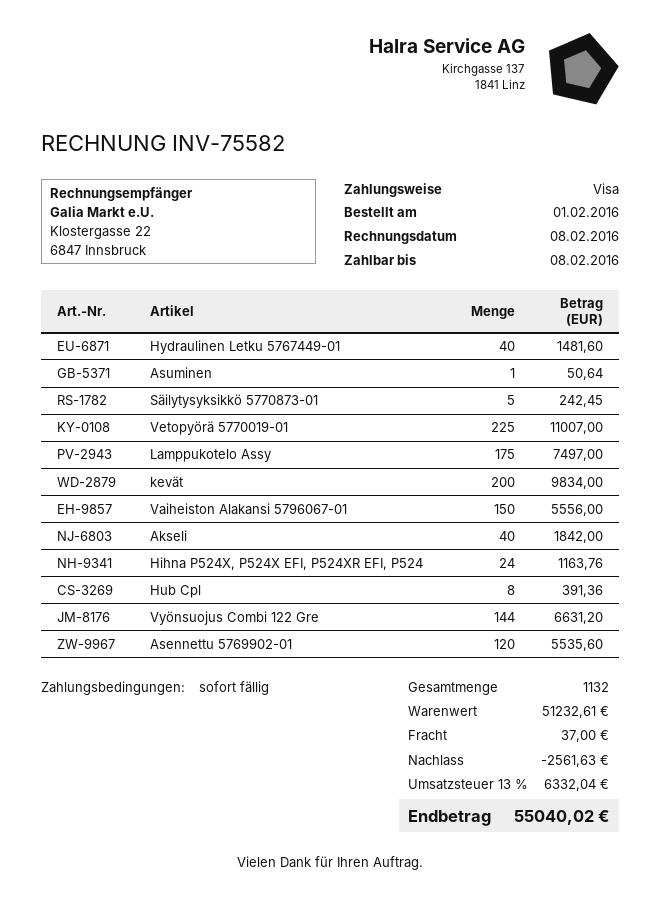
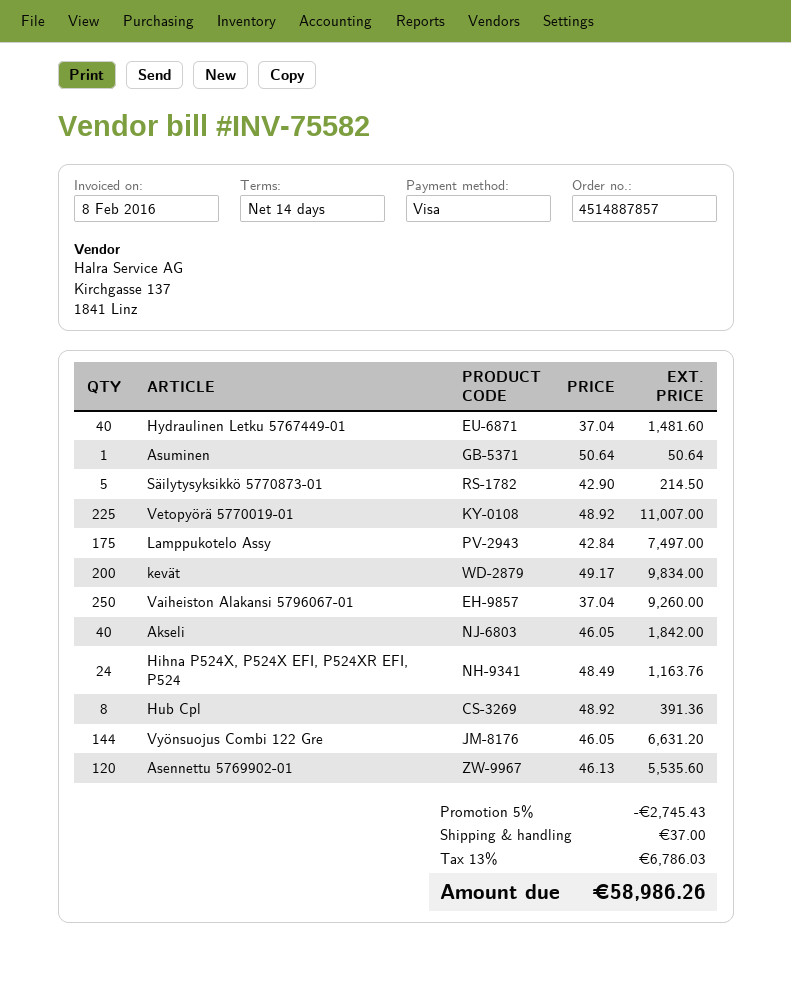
payment terms: on receipt -> 14 days
Säilytysyksikkö 5770873-01: 5 for 242.45 -> 5 for 214.50
Vaiheiston Alakansi 5796067-01: 150 for 5556.00 -> 250 for 9260.00
discount: 2561.63 -> 2745.43
tax: 13% = 6332.04 -> 13% = 6786.03
total: 55040.02 -> 58986.26

